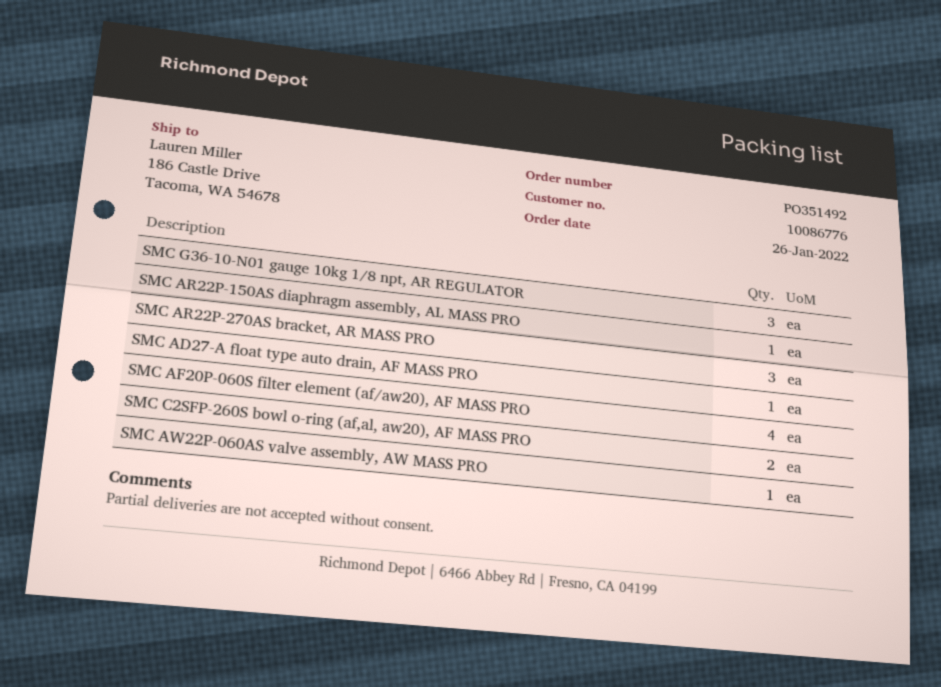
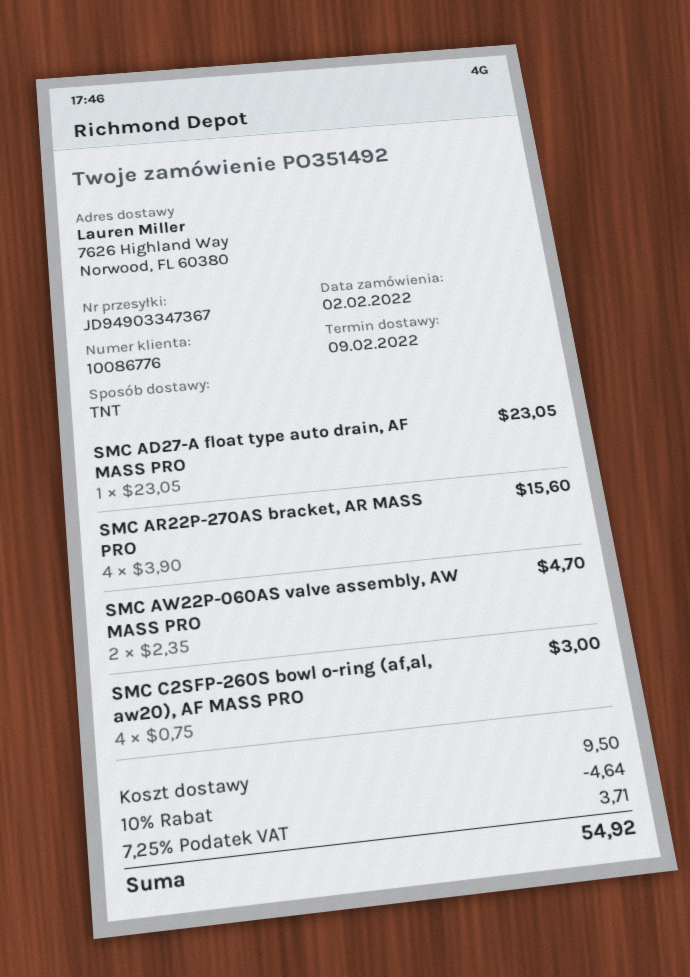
order date: 2022-01-26 -> 2022-02-02
ship to: 186 Castle Drive, Tacoma, WA 54678 -> 7626 Highland Way, Norwood, FL 60380
SMC G36-10-N01 gauge 10kg 1/8 npt, AR REGULATOR: 3 -> none
SMC AR22P-150AS diaphragm assembly, AL MASS PRO: 1 -> none
SMC AR22P-270AS bracket, AR MASS PRO: 3 -> 4
SMC AF20P-060S filter element (af/aw20), AF MASS PRO: 4 -> none
SMC C2SFP-260S bowl o-ring (af,al, aw20), AF MASS PRO: 2 -> 4
SMC AW22P-060AS valve assembly, AW MASS PRO: 1 -> 2

